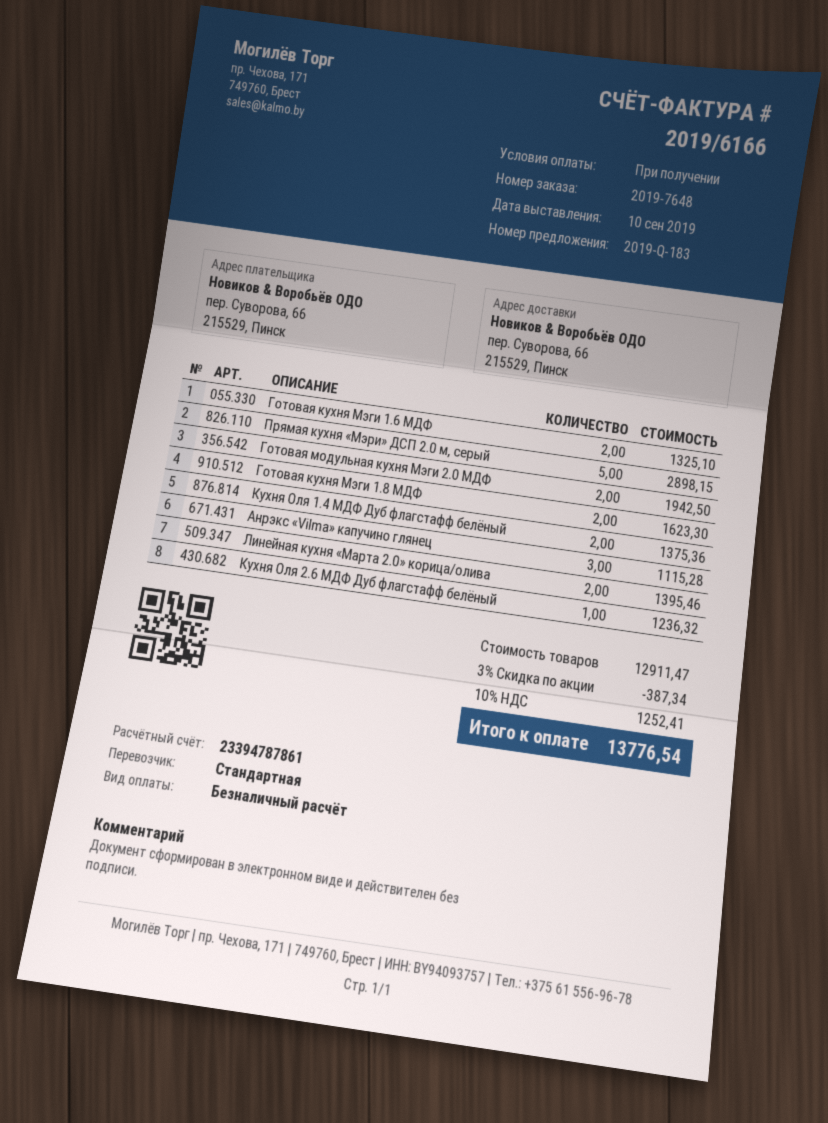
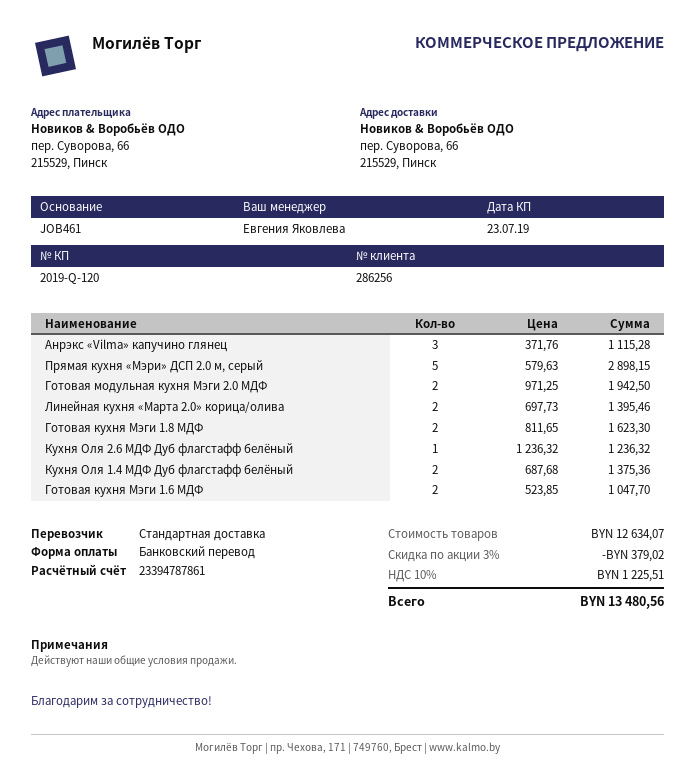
quote number: 2019-Q-183 -> 2019-Q-120
Готовая кухня Мэги 1.6 МДФ: 2 for 1325.10 -> 2 for 1047.70
subtotal: 12911.47 -> 12634.07
discount: 3% = 387.34 -> 3% = 379.02
tax: 10% = 1252.41 -> 10% = 1225.51
total: 13776.54 -> 13480.56

